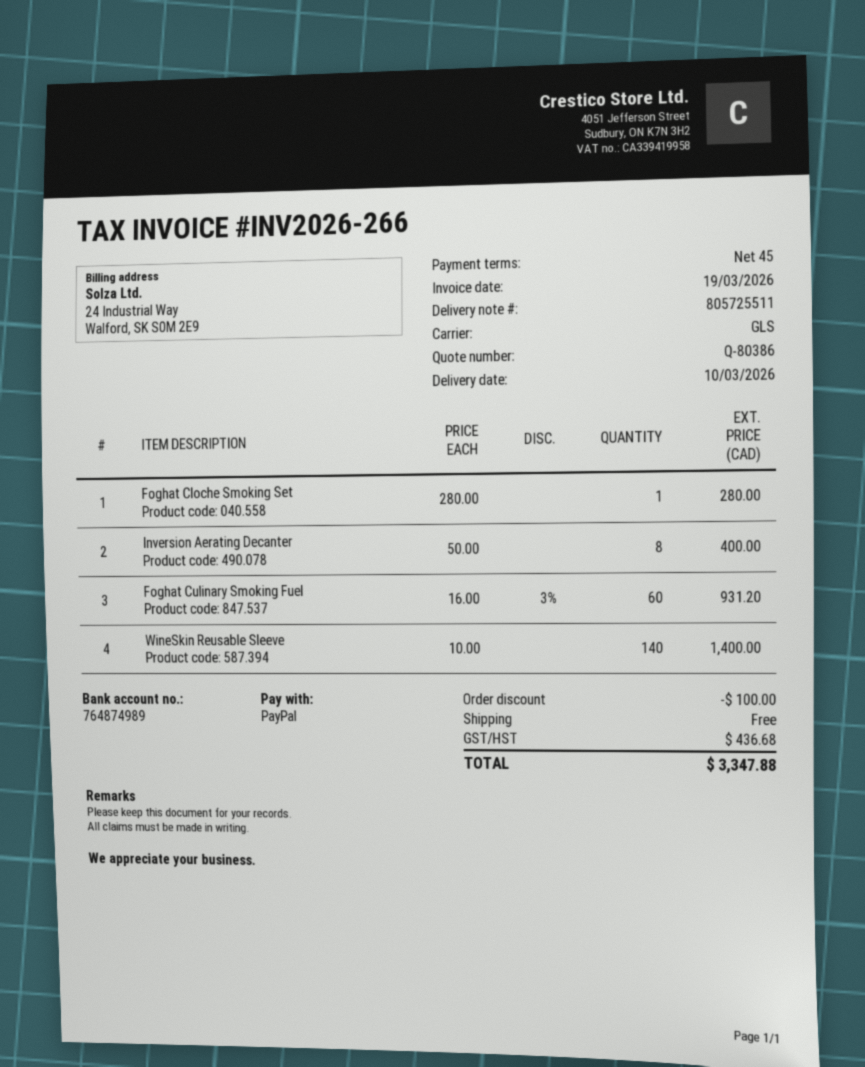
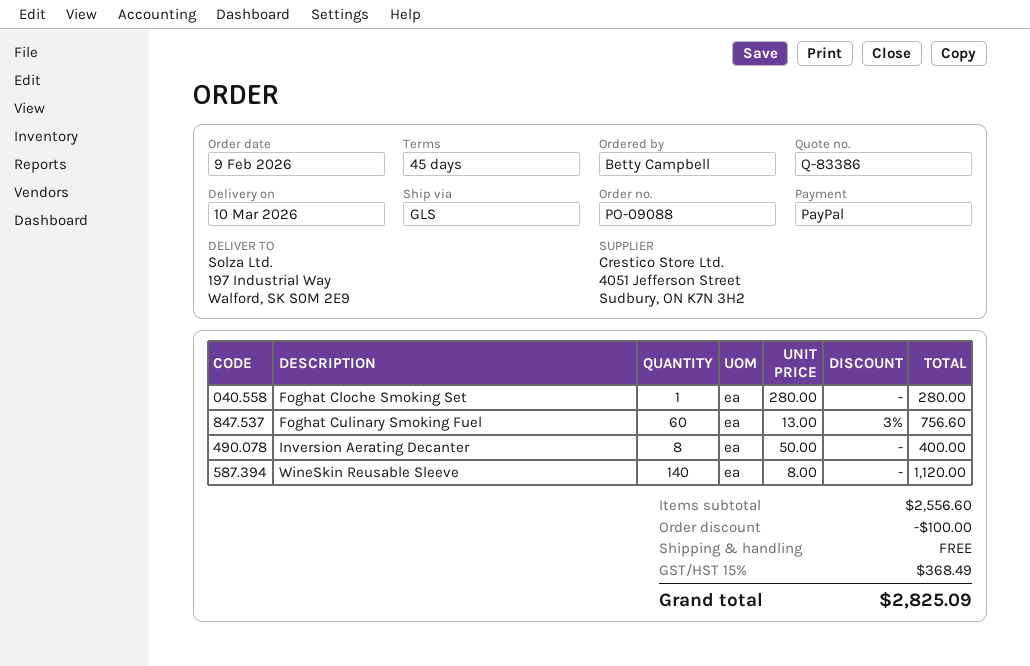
quote number: Q-80386 -> Q-83386
Foghat Culinary Smoking Fuel: 60 x 16.00 - 3% = 931.20 -> 60 x 13.00 - 3% = 756.60
WineSkin Reusable Sleeve: 140 x 10.00 = 1400.00 -> 140 x 8.00 = 1120.00
tax: 436.68 -> 368.49
total: 3347.88 -> 2825.09

